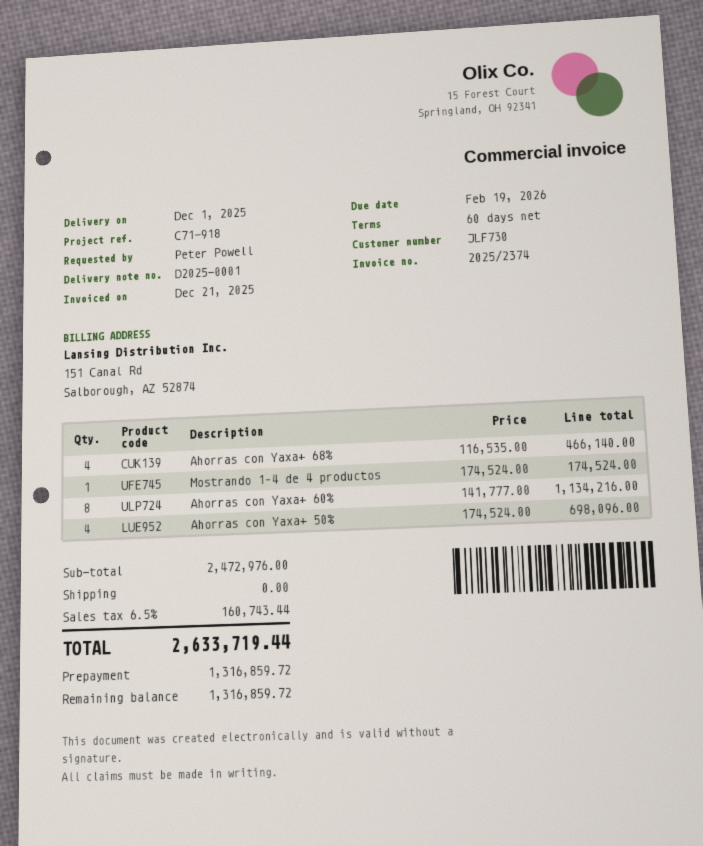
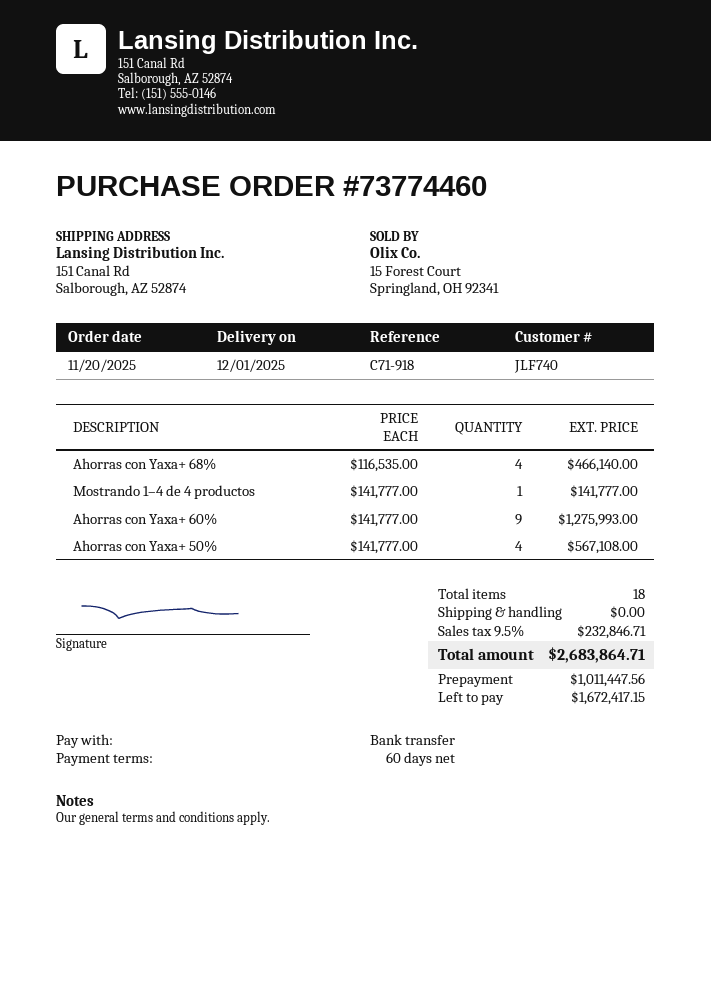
customer number: JLF730 -> JLF740
Mostrando 1–4 de 4 productos: 1 x 174524.00 = 174524.00 -> 1 x 141777.00 = 141777.00
Ahorras con Yaxa+ 60%: 8 x 141777.00 = 1134216.00 -> 9 x 141777.00 = 1275993.00
Ahorras con Yaxa+ 50%: 4 x 174524.00 = 698096.00 -> 4 x 141777.00 = 567108.00
tax: 6.5% = 160743.44 -> 9.5% = 232846.71
total: 2633719.44 -> 2683864.71
deposit: 1316859.72 -> 1011447.56
balance: 1316859.72 -> 1672417.15

